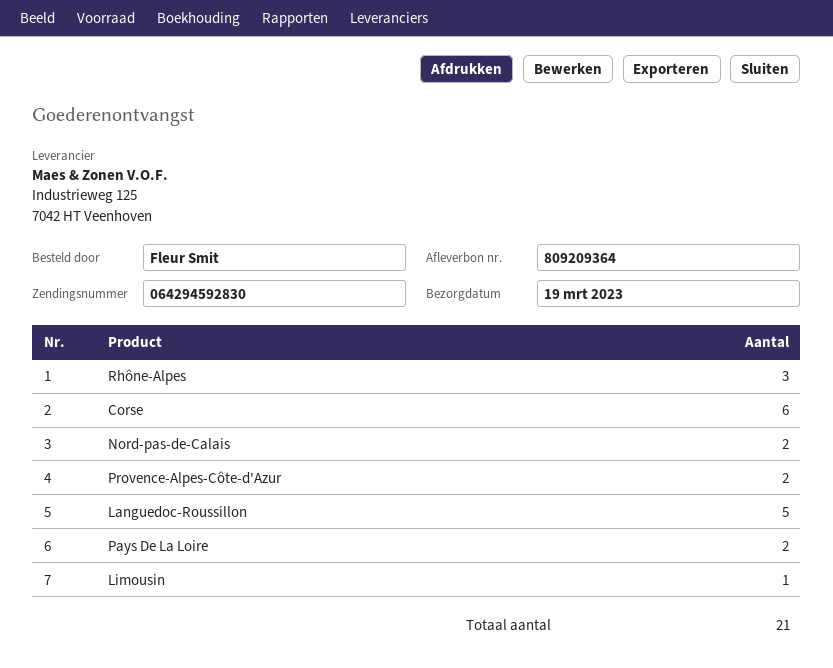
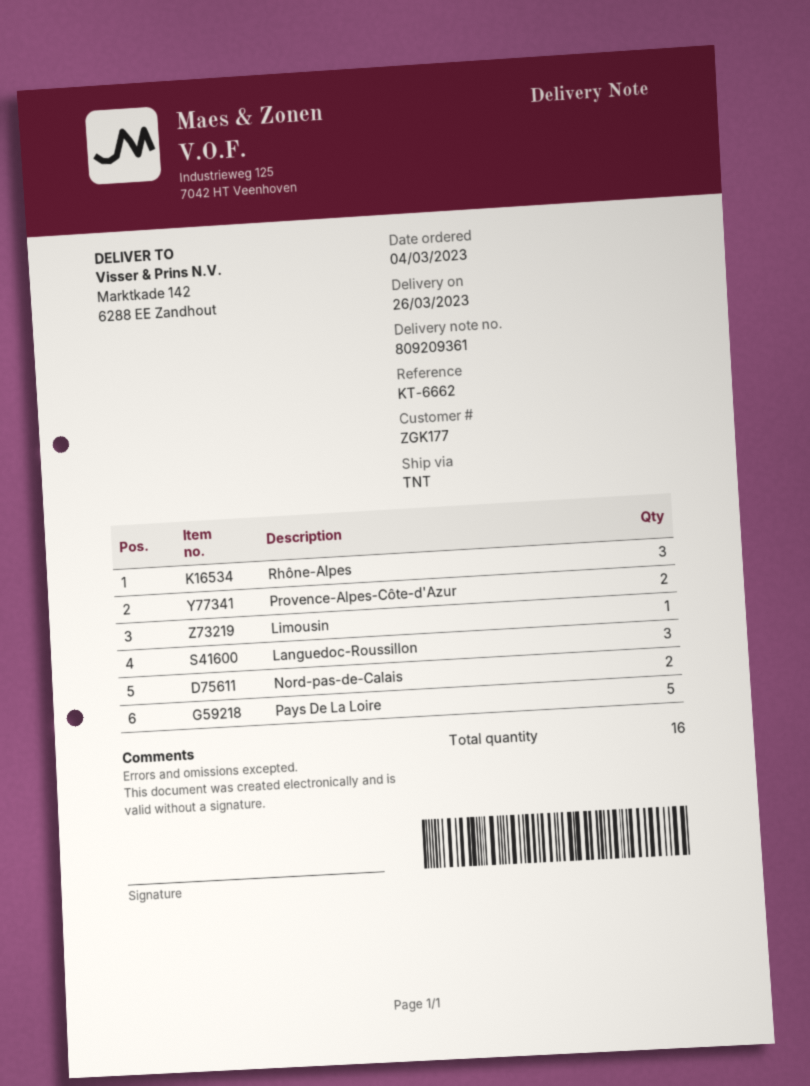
delivery note number: 809209364 -> 809209361
delivery date: 2023-03-19 -> 2023-03-26
Corse: 6 -> none
Languedoc-Roussillon: 5 -> 3
Pays De La Loire: 2 -> 5
total quantity: 21 -> 16

